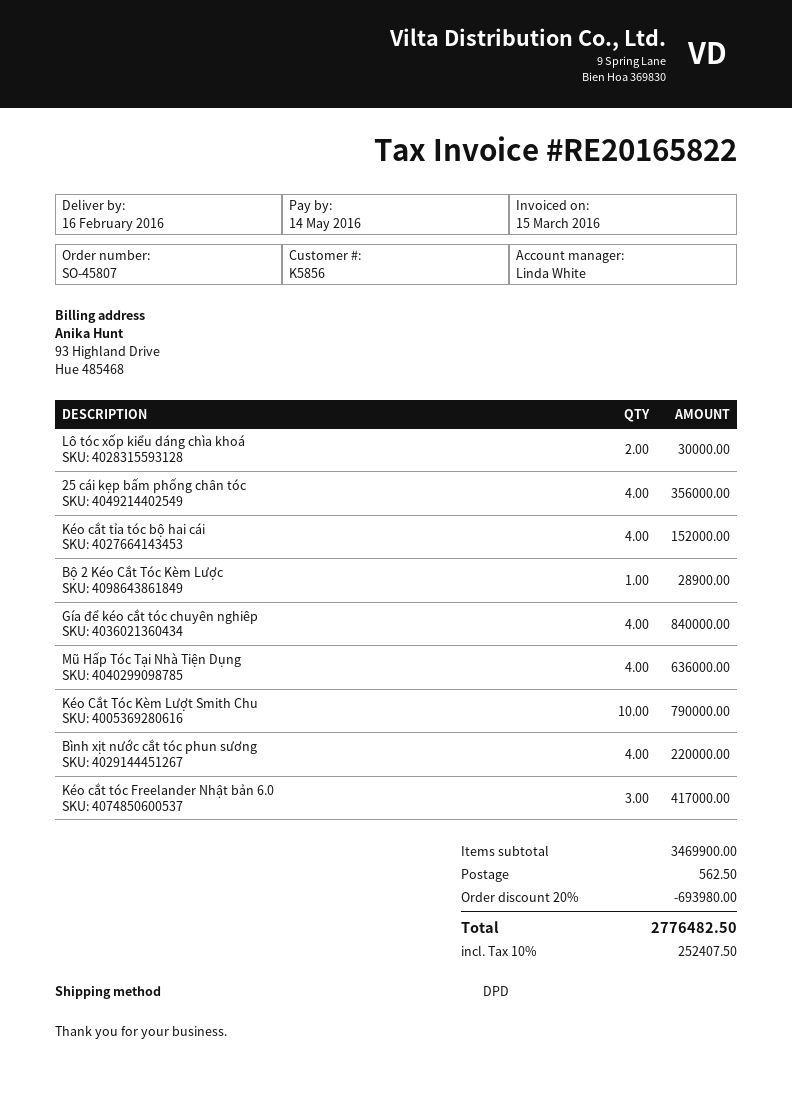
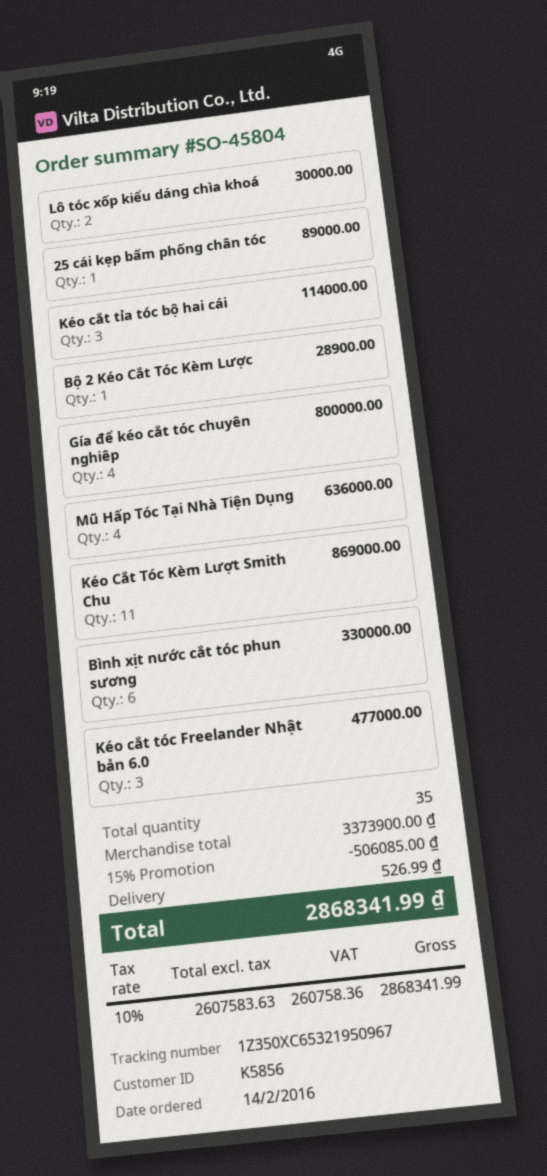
order number: SO-45807 -> SO-45804
25 cái kẹp bấm phống chân tóc: 4 for 356000.00 -> 1 for 89000.00
Kéo cắt tỉa tóc bộ hai cái: 4 for 152000.00 -> 3 for 114000.00
Gía để kéo cắt tóc chuyên nghiêp: 4 for 840000.00 -> 4 for 800000.00
Kéo Cắt Tóc Kèm Lượt Smith Chu: 10 for 790000.00 -> 11 for 869000.00
Bình xịt nước cắt tóc phun sương: 4 for 220000.00 -> 6 for 330000.00
Kéo cắt tóc Freelander Nhật bản 6.0: 3 for 417000.00 -> 3 for 477000.00
subtotal: 3469900.00 -> 3373900.00
discount: 20% = 693980.00 -> 15% = 506085.00
shipping: 562.50 -> 526.99
tax: 10% = 252407.50 -> 10% = 260758.36
total: 2776482.50 -> 2868341.99

